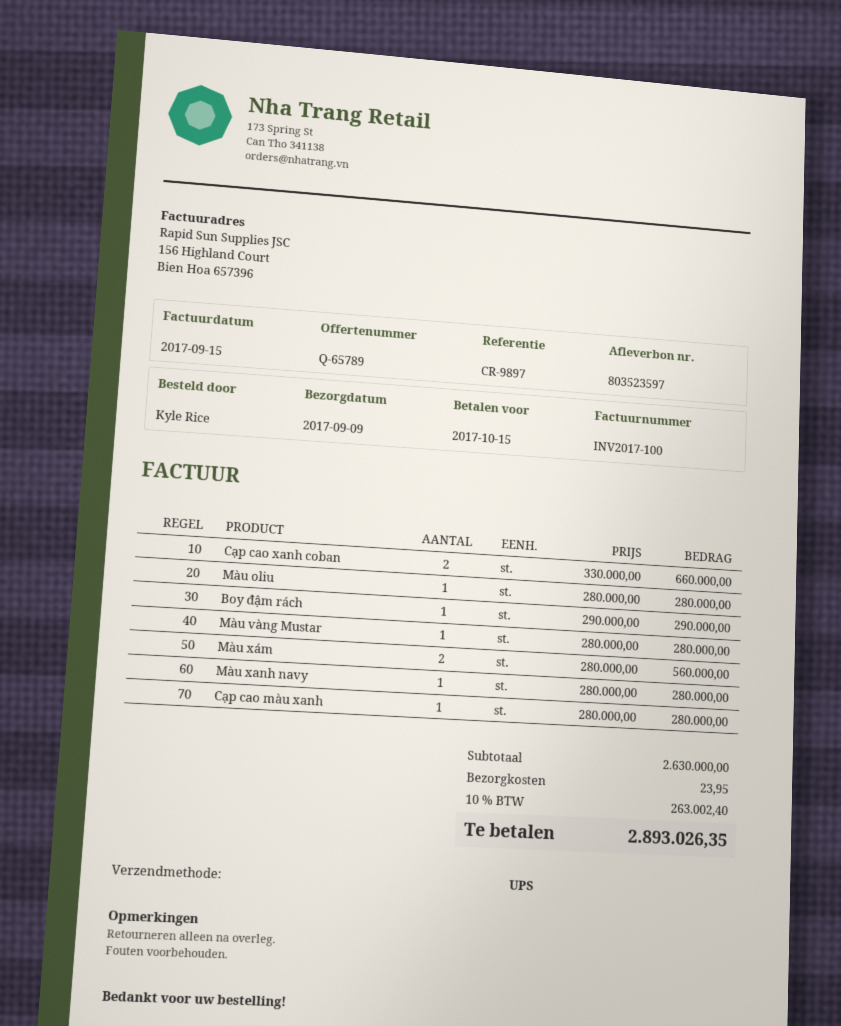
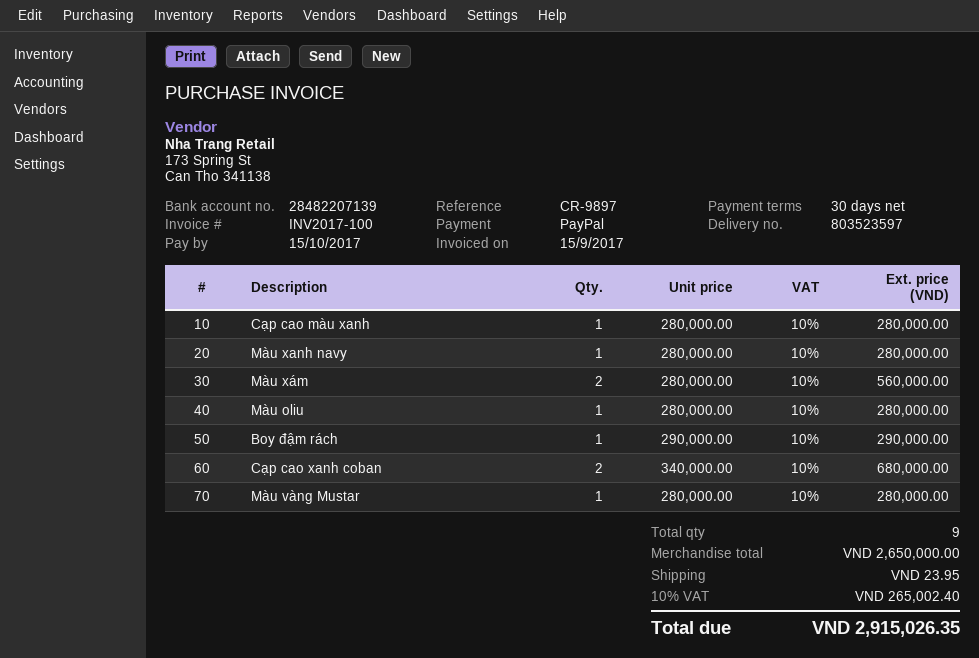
Cạp cao xanh coban: 2 x 330000.00 = 660000.00 -> 2 x 340000.00 = 680000.00
subtotal: 2630000.00 -> 2650000.00
tax: 10% = 263002.40 -> 10% = 265002.40
total: 2893026.35 -> 2915026.35

